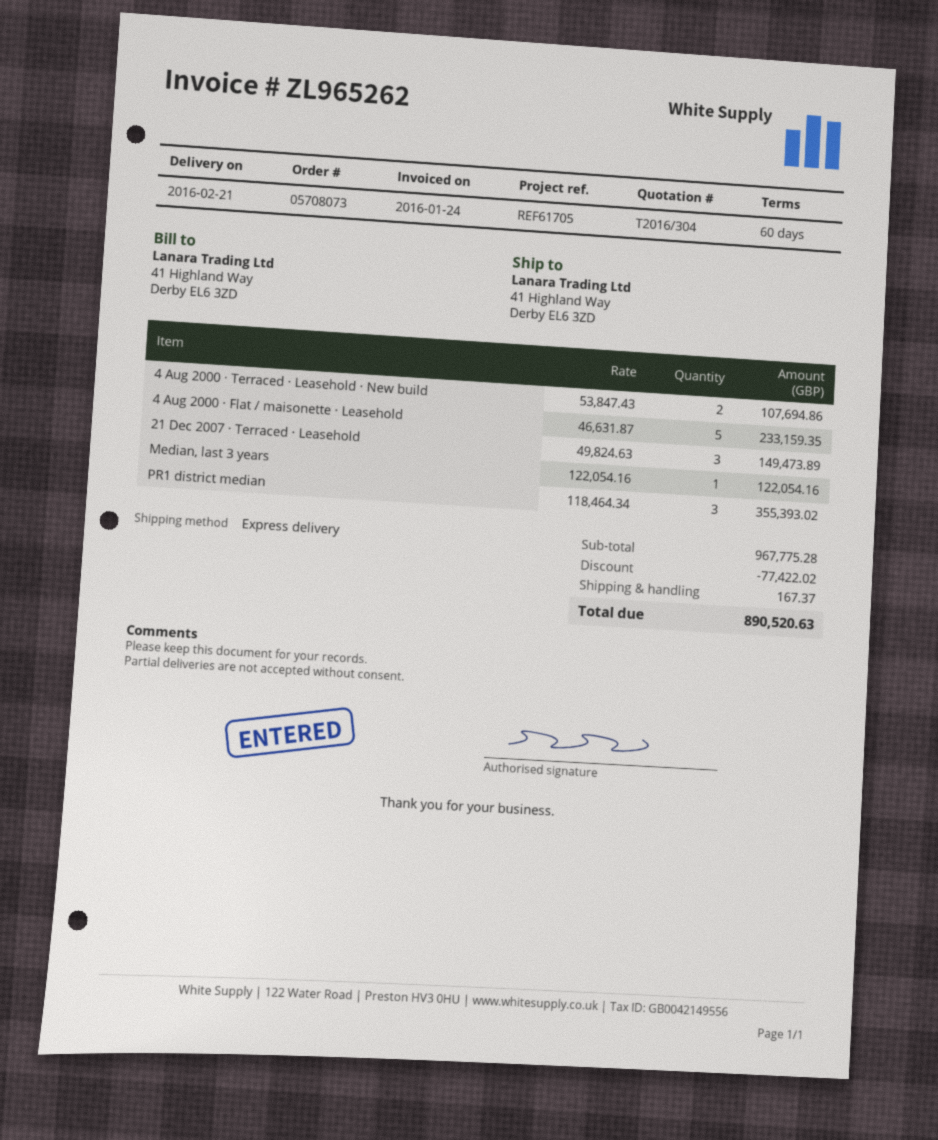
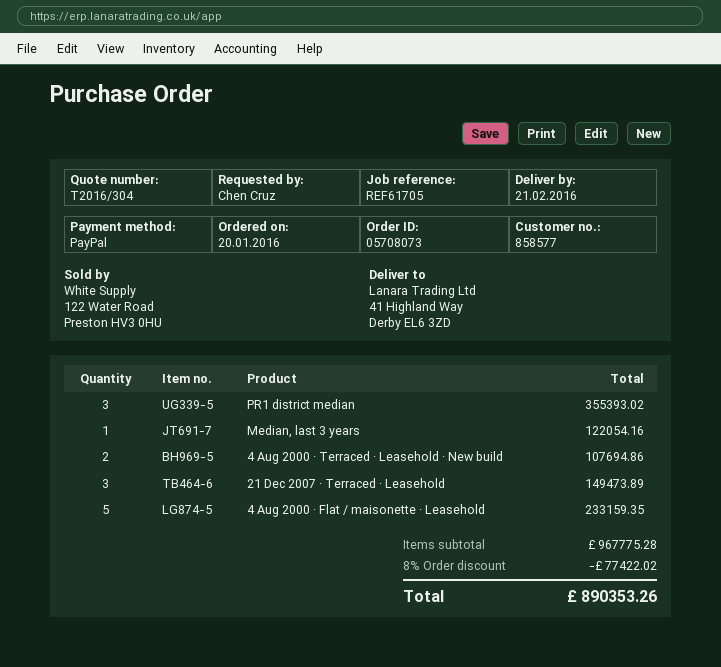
shipping: 167.37 -> none
total: 890520.63 -> 890353.26

